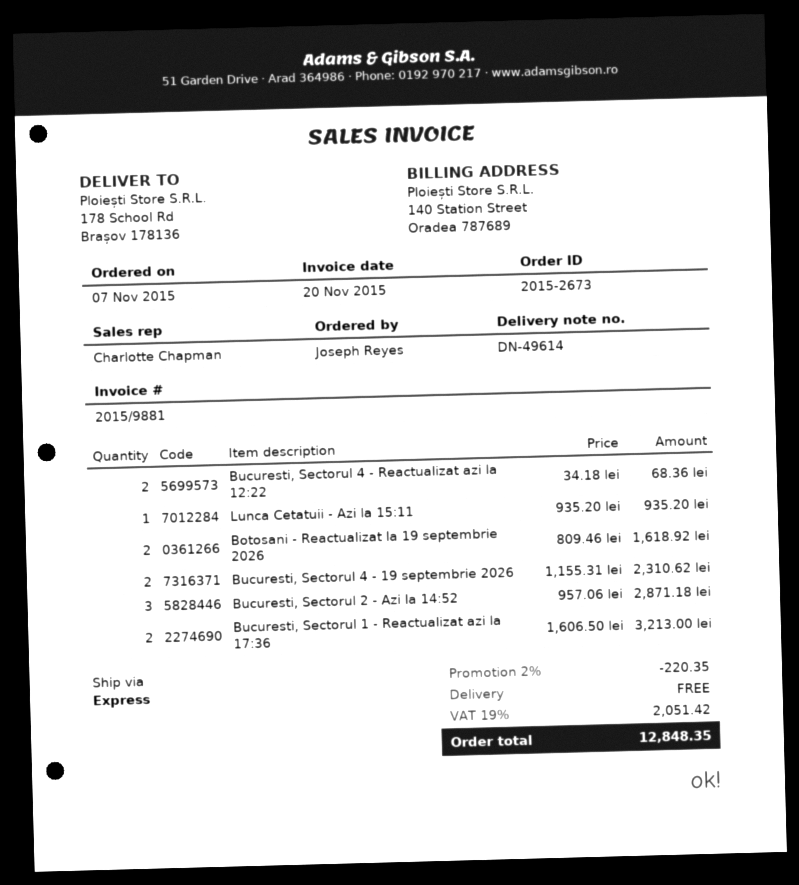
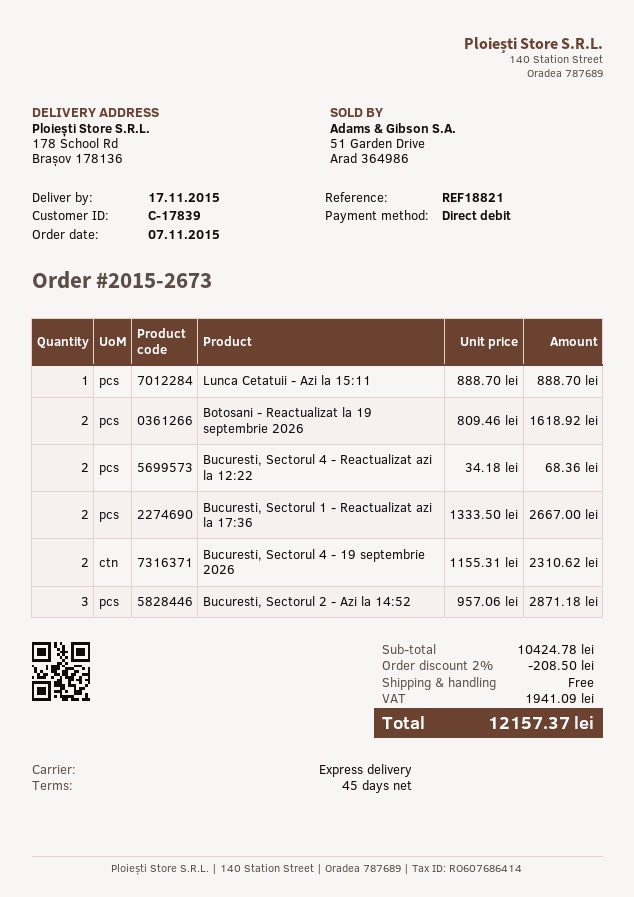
Lunca Cetatuii - Azi la 15:11: 1 x 935.20 = 935.20 -> 1 x 888.70 = 888.70
Bucuresti, Sectorul 1 - Reactualizat azi la 17:36: 2 x 1606.50 = 3213.00 -> 2 x 1333.50 = 2667.00
discount: 2% = 220.35 -> 2% = 208.50
tax: 2051.42 -> 1941.09
total: 12848.35 -> 12157.37

